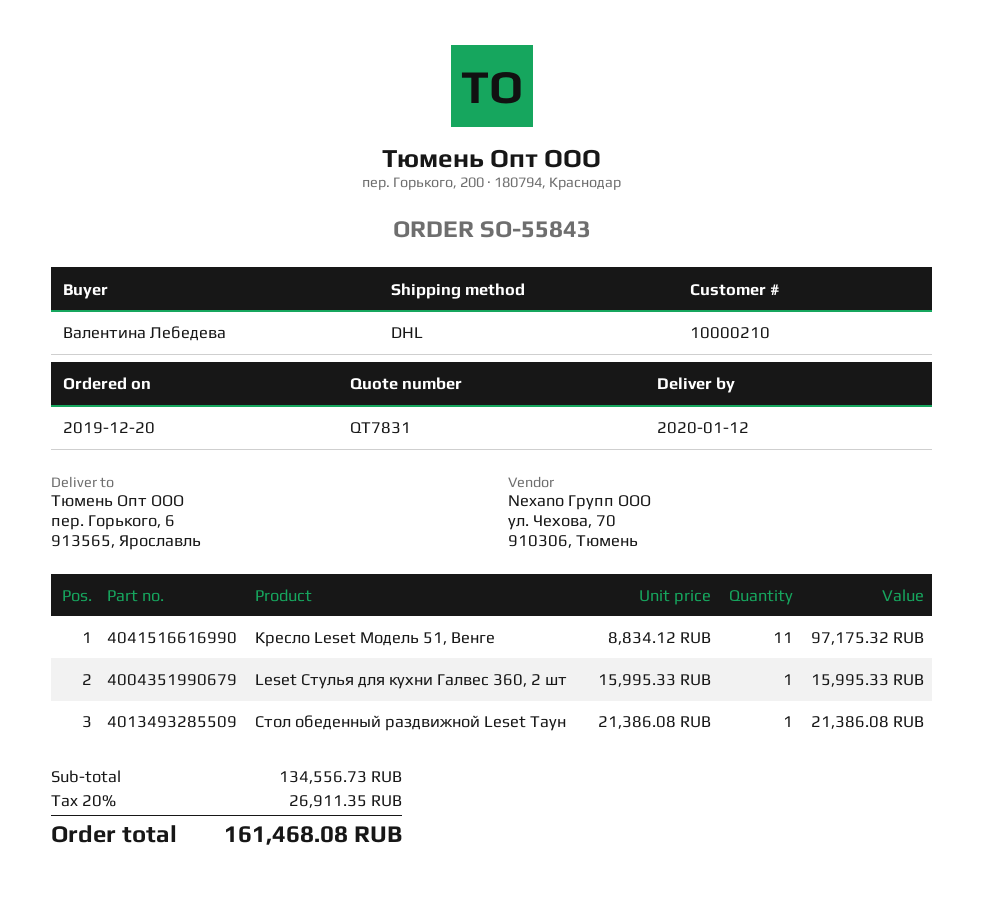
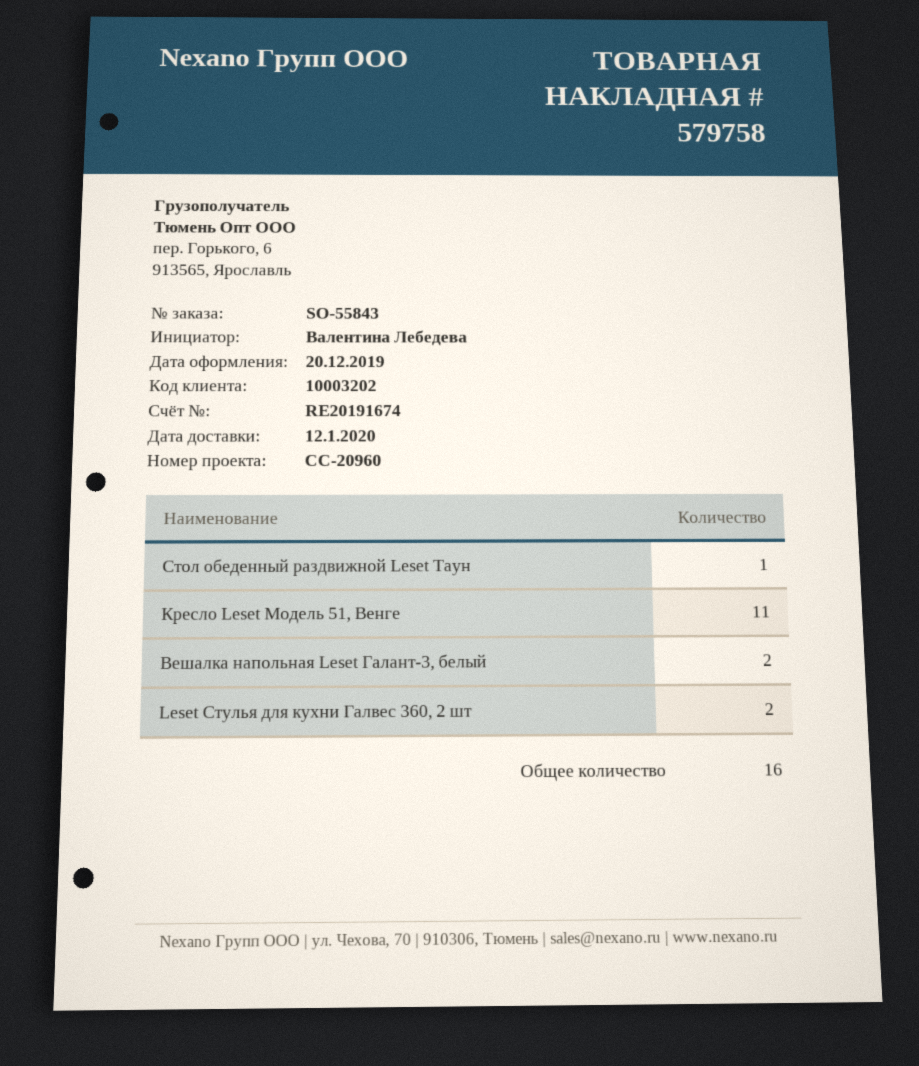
customer number: 10000210 -> 10003202
Leset Стулья для кухни Галвес 360, 2 шт: 1 -> 2
Вешалка напольная Leset Галант-3, белый: none -> 2

